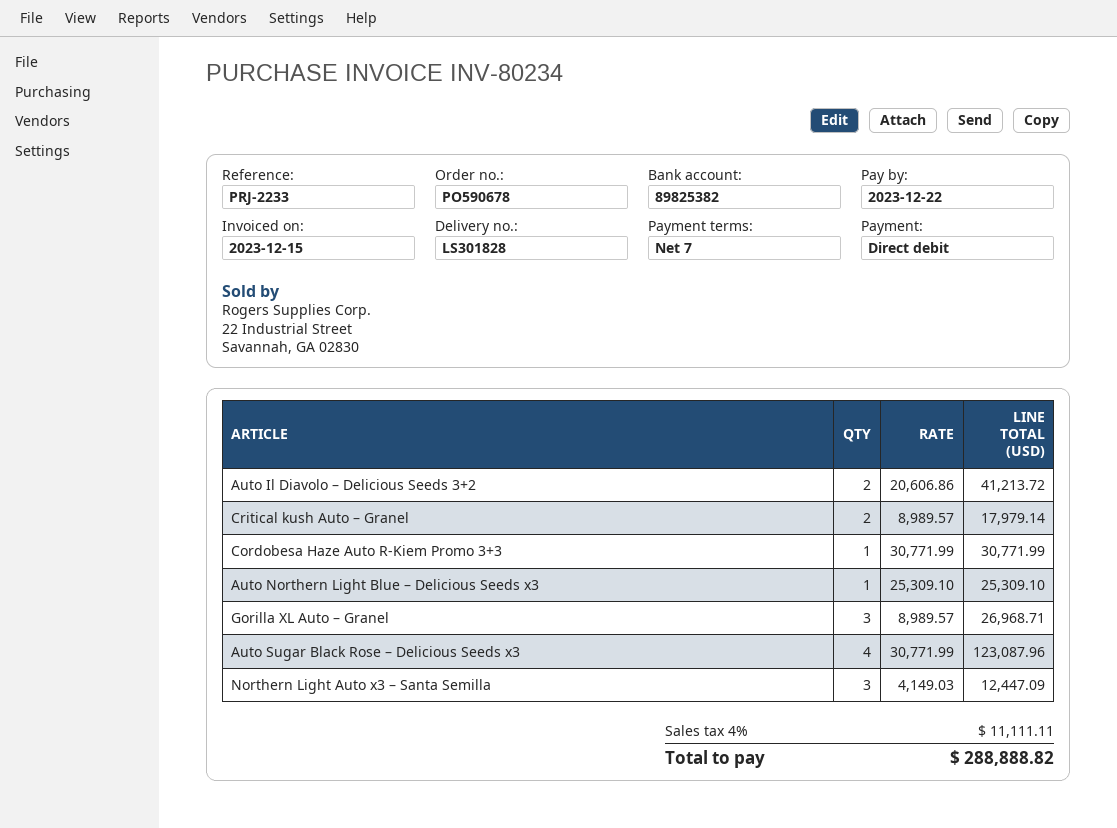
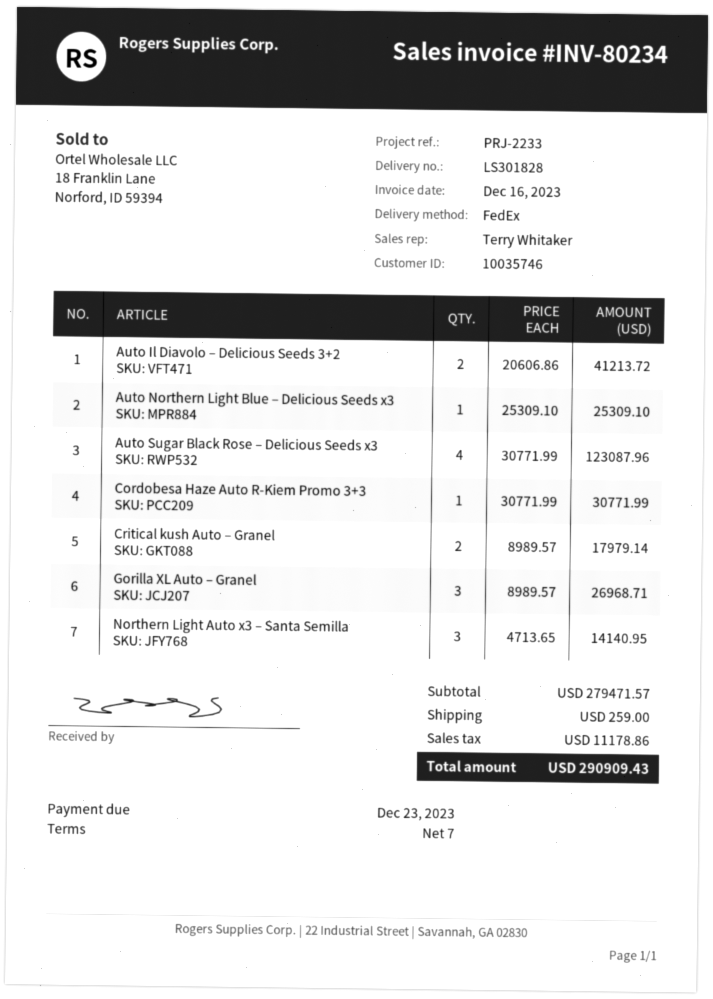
invoice date: 2023-12-15 -> 2023-12-16
due date: 2023-12-22 -> 2023-12-23
Northern Light Auto x3 – Santa Semilla: 3 x 4149.03 = 12447.09 -> 3 x 4713.65 = 14140.95
shipping: none -> 259.00
tax: 11111.11 -> 11178.86
total: 288888.82 -> 290909.43

